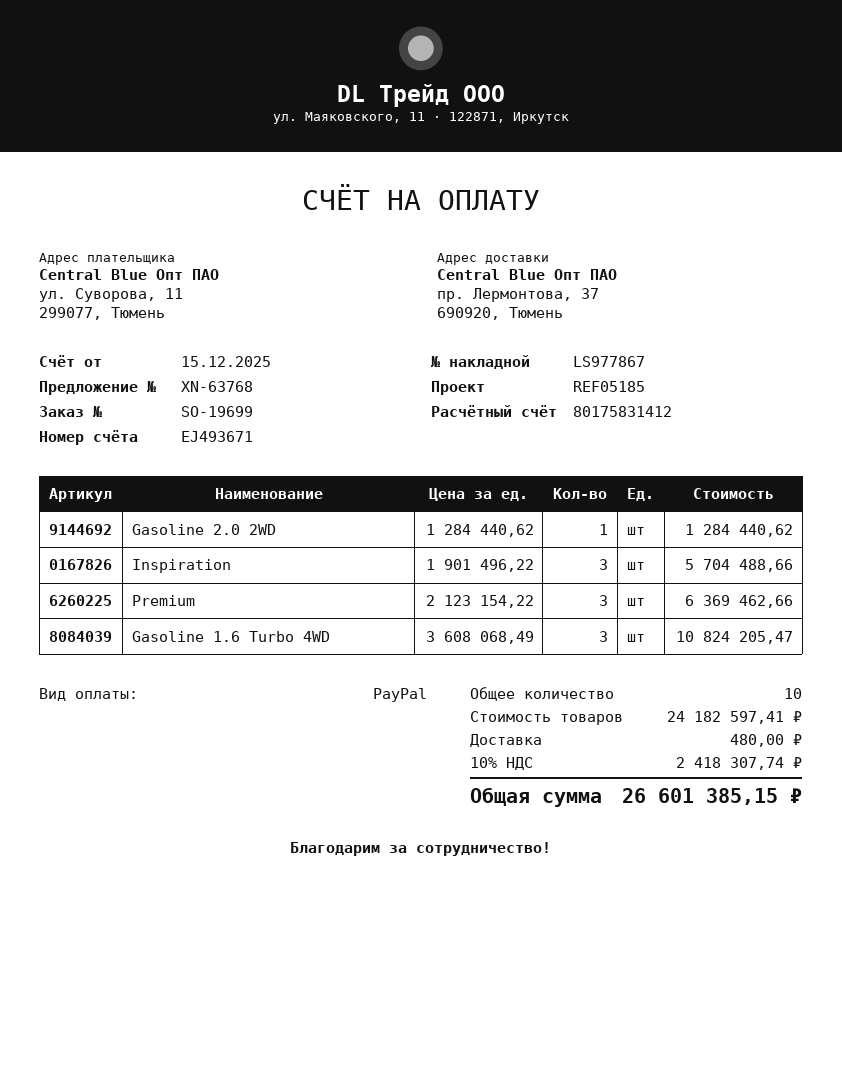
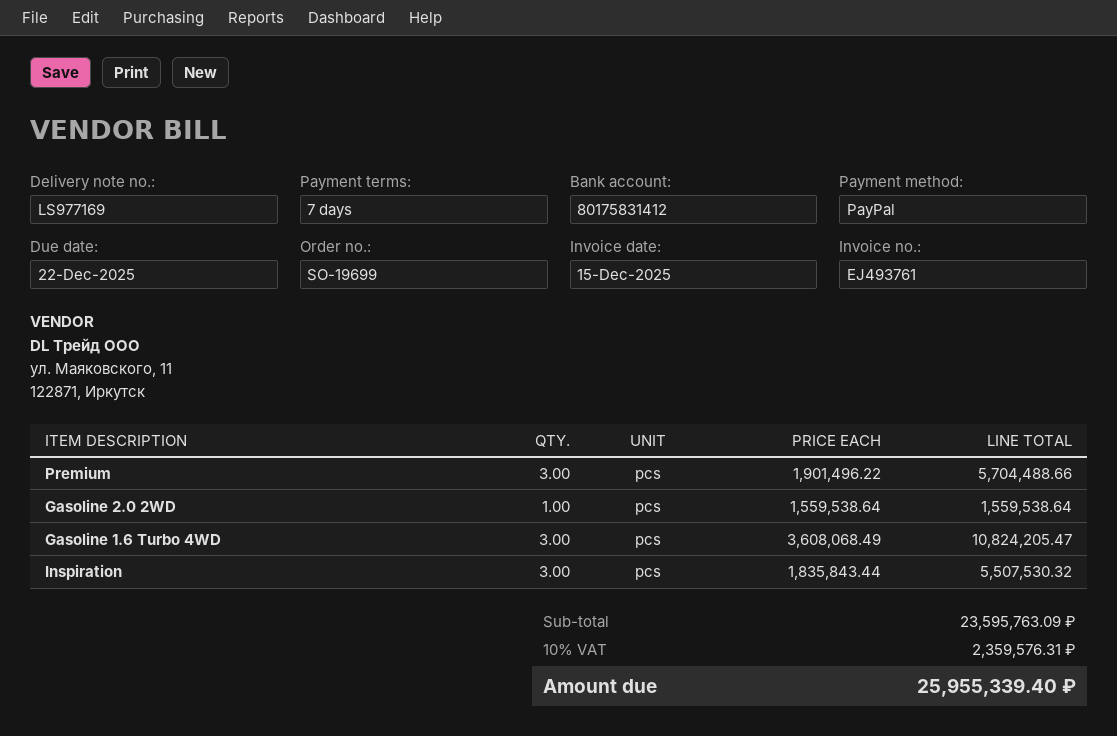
delivery note number: LS977867 -> LS977169
invoice number: EJ493671 -> EJ493761
Gasoline 2.0 2WD: 1 x 1284440.62 = 1284440.62 -> 1 x 1559538.64 = 1559538.64
Inspiration: 3 x 1901496.22 = 5704488.66 -> 3 x 1835843.44 = 5507530.32
Premium: 3 x 2123154.22 = 6369462.66 -> 3 x 1901496.22 = 5704488.66
subtotal: 24182597.41 -> 23595763.09
shipping: 480.00 -> none
tax: 10% = 2418307.74 -> 10% = 2359576.31
total: 26601385.15 -> 25955339.40

